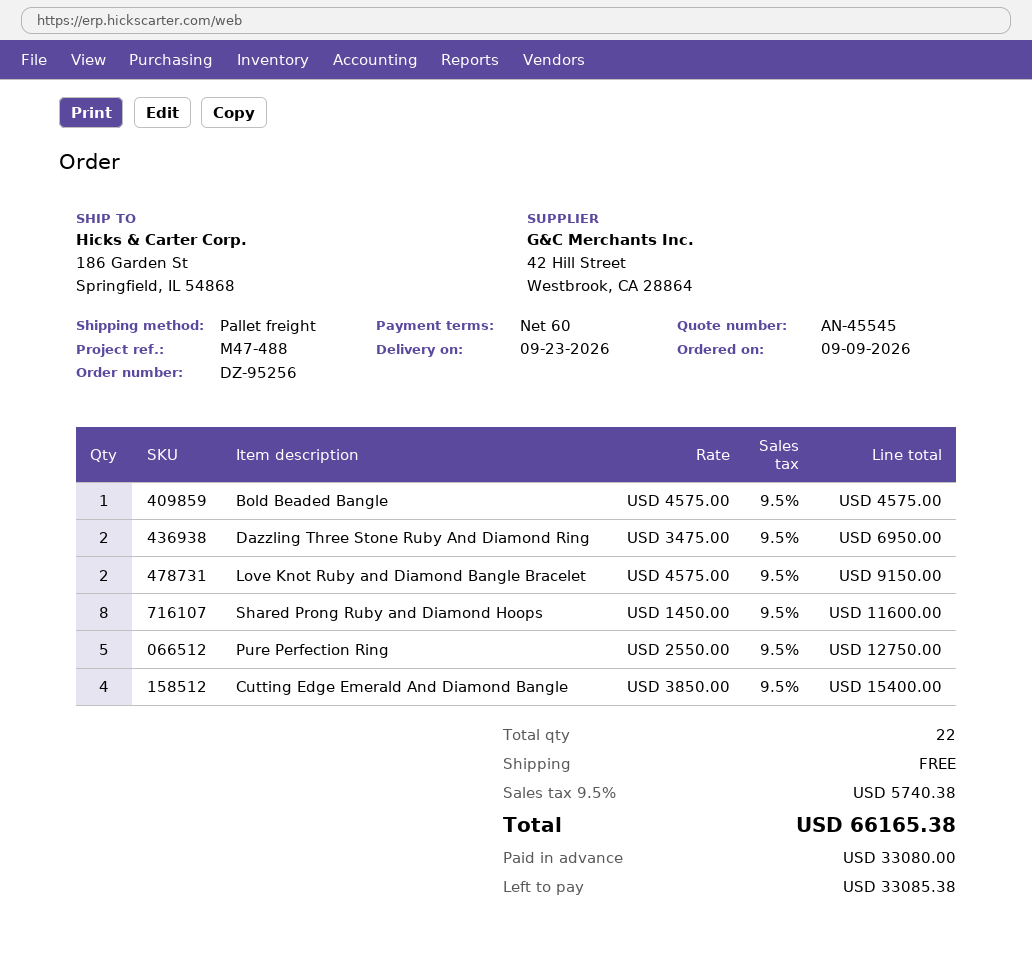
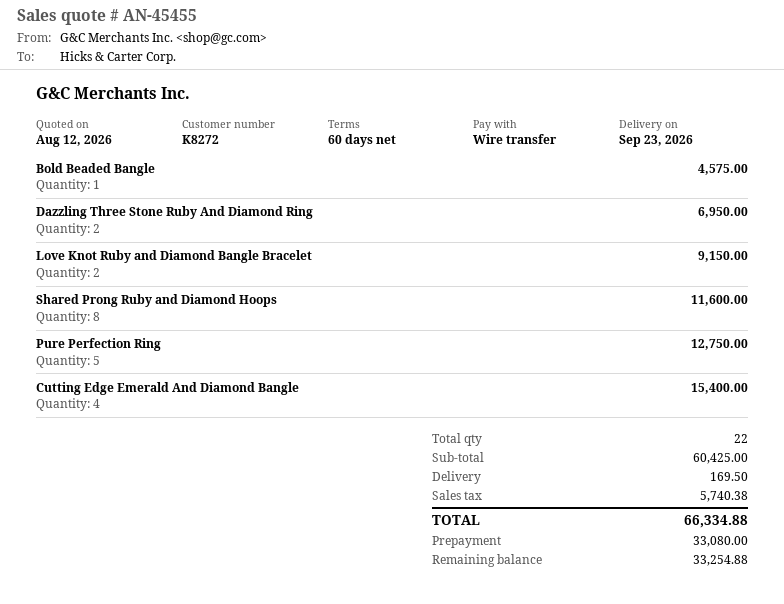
quote number: AN-45545 -> AN-45455
shipping: 0.00 -> 169.50
total: 66165.38 -> 66334.88
balance: 33085.38 -> 33254.88

